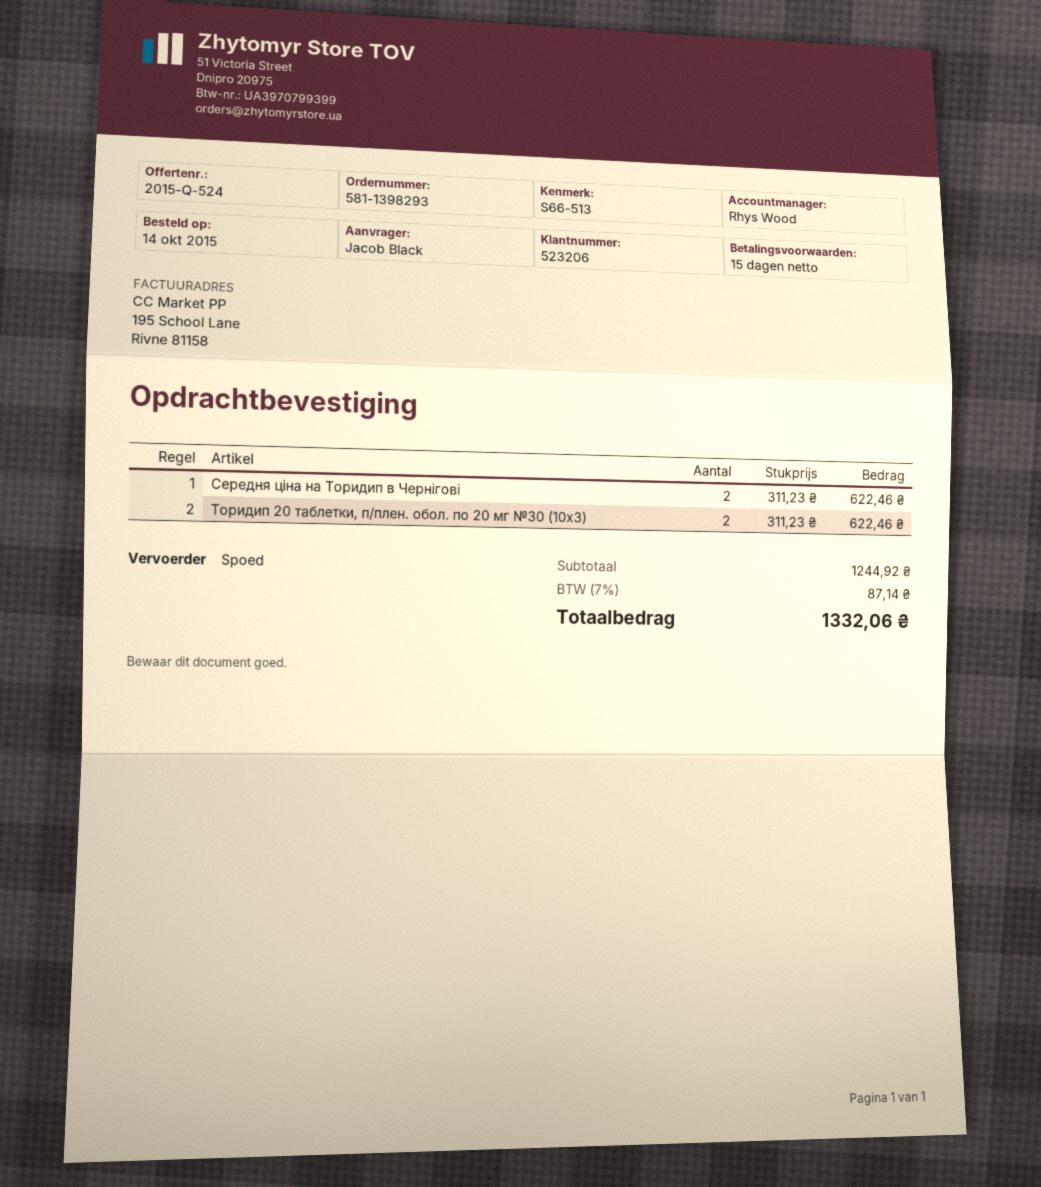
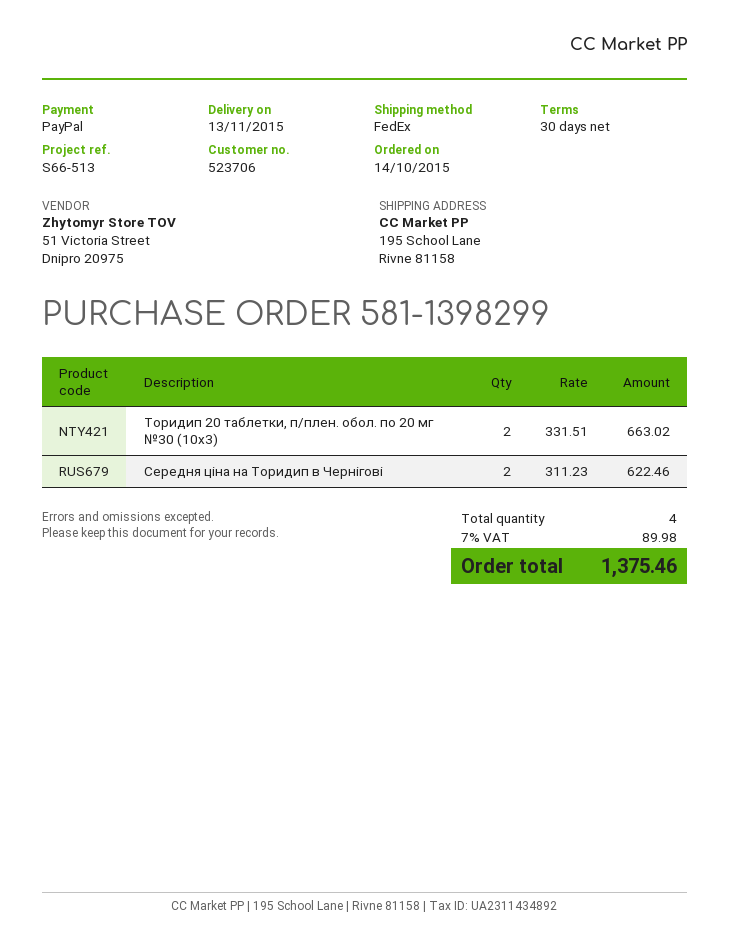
order number: 581-1398293 -> 581-1398299
payment terms: 15 days -> 30 days
customer number: 523206 -> 523706
shipping method: express -> FedEx
Торидип 20 таблетки, п/плен. обол. по 20 мг №30 (10х3): 2 x 311.23 = 622.46 -> 2 x 331.51 = 663.02
tax: 7% = 87.14 -> 7% = 89.98
total: 1332.06 -> 1375.46

